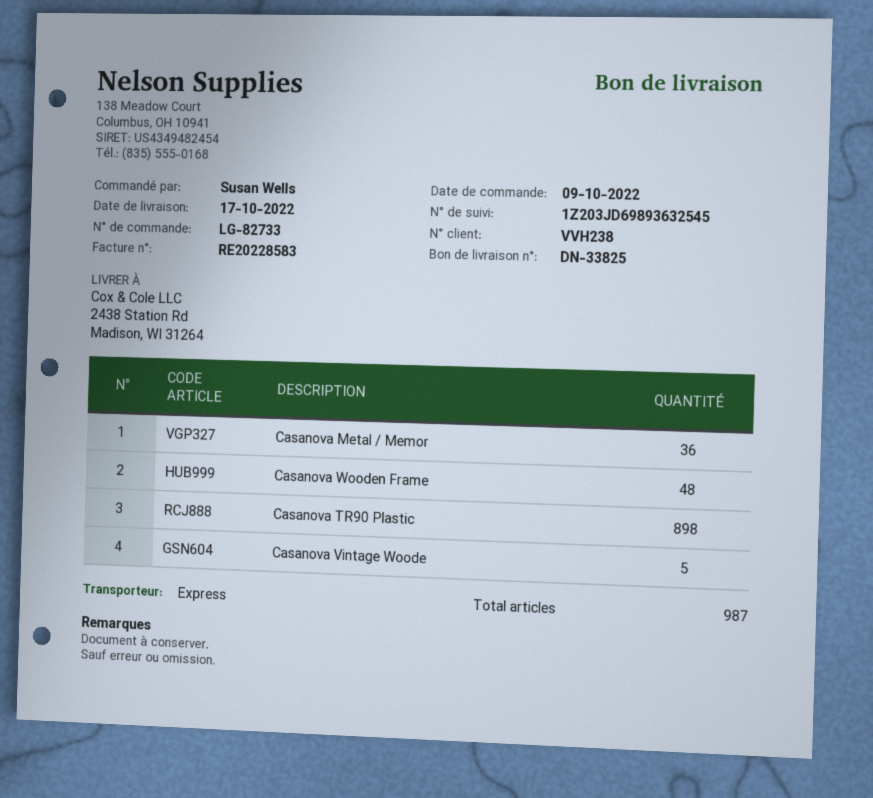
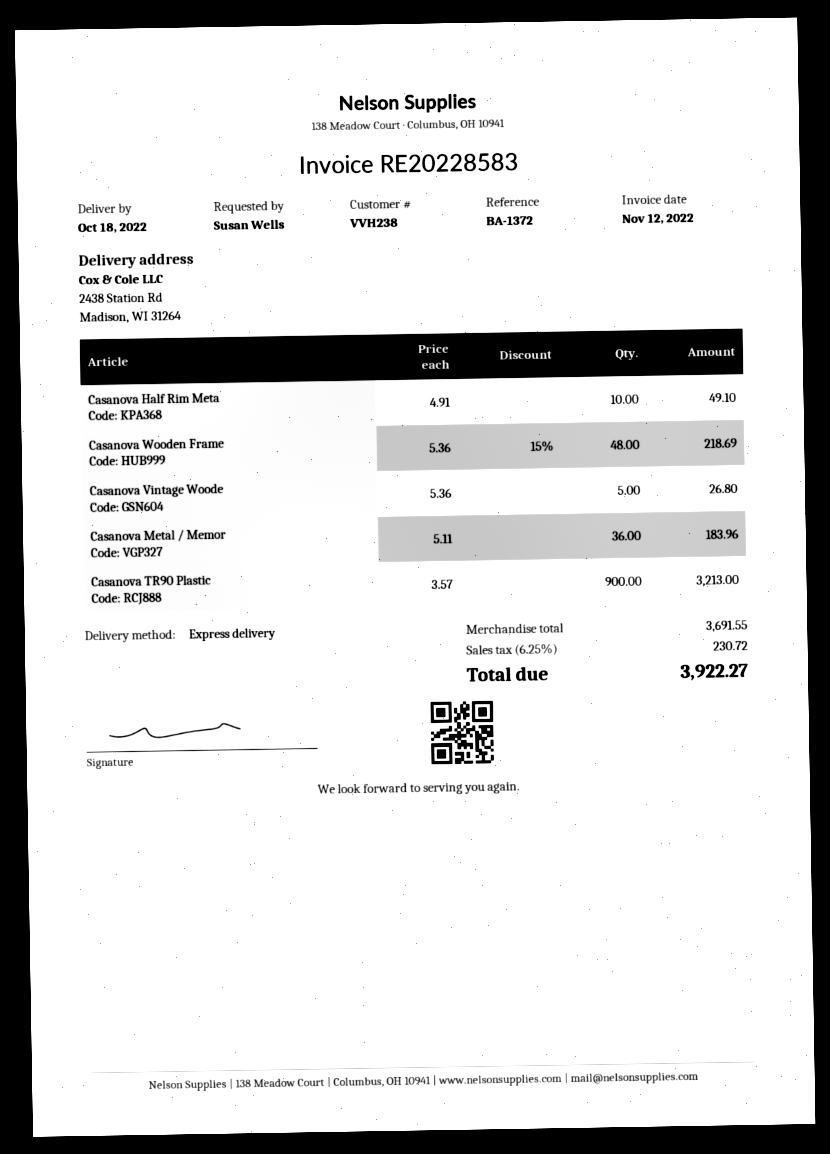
delivery date: 2022-10-17 -> 2022-10-18
Casanova TR90 Plastic: 898 -> 900
Casanova Half Rim Meta: none -> 10

